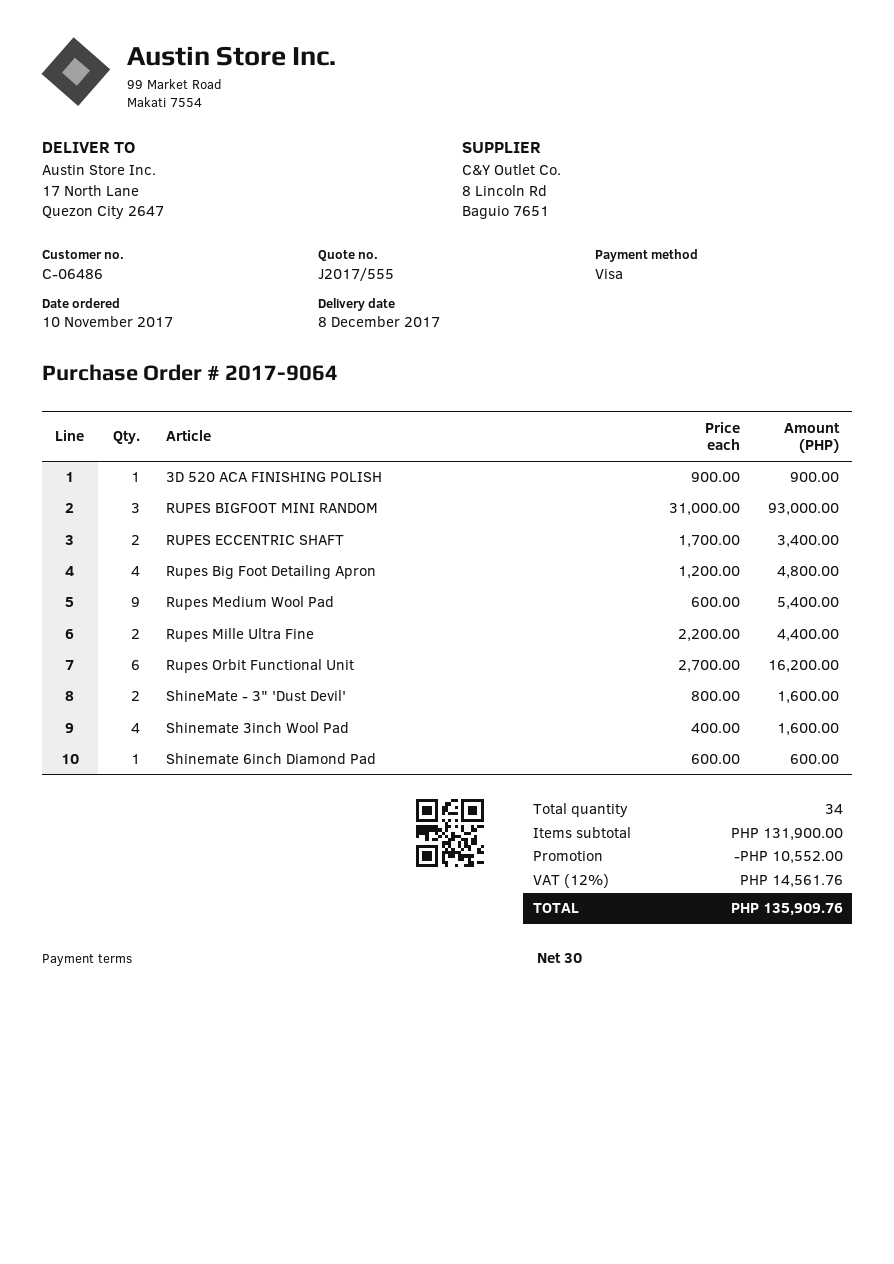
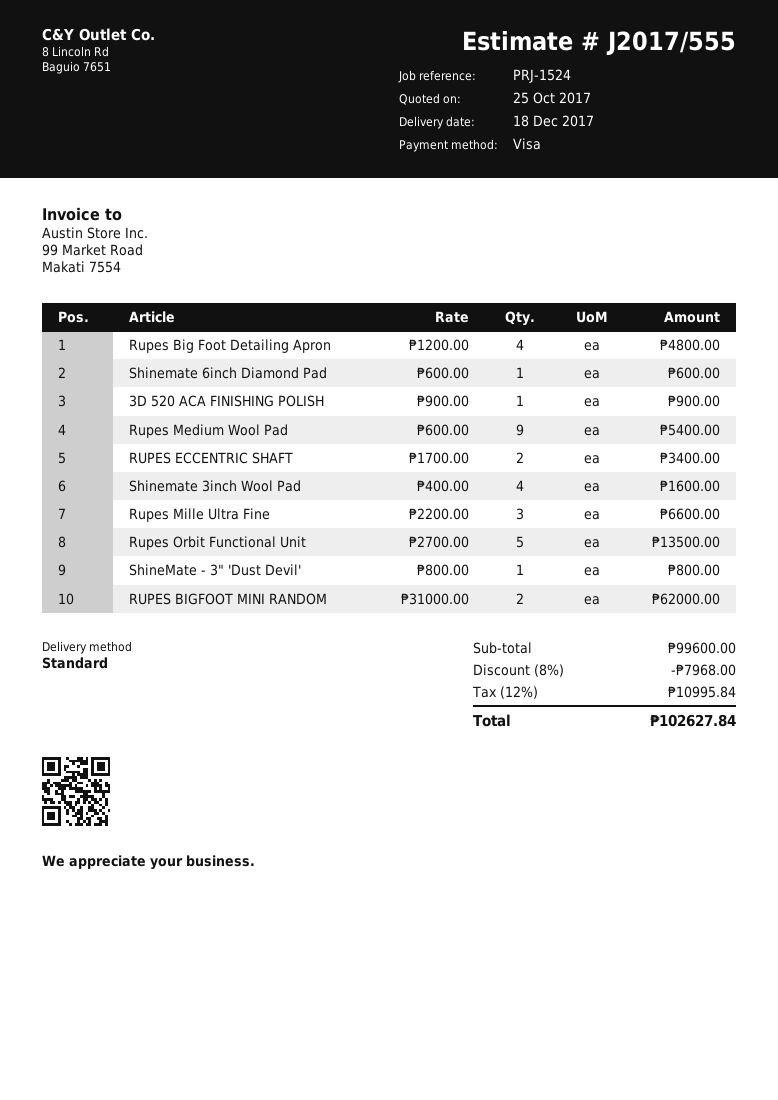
delivery date: 2017-12-08 -> 2017-12-18
RUPES BIGFOOT MINI RANDOM: 3 x 31000.00 = 93000.00 -> 2 x 31000.00 = 62000.00
Rupes Mille Ultra Fine: 2 x 2200.00 = 4400.00 -> 3 x 2200.00 = 6600.00
Rupes Orbit Functional Unit: 6 x 2700.00 = 16200.00 -> 5 x 2700.00 = 13500.00
ShineMate - 3" 'Dust Devil': 2 x 800.00 = 1600.00 -> 1 x 800.00 = 800.00
subtotal: 131900.00 -> 99600.00
discount: 10552.00 -> 7968.00
tax: 12% = 14561.76 -> 12% = 10995.84
total: 135909.76 -> 102627.84

